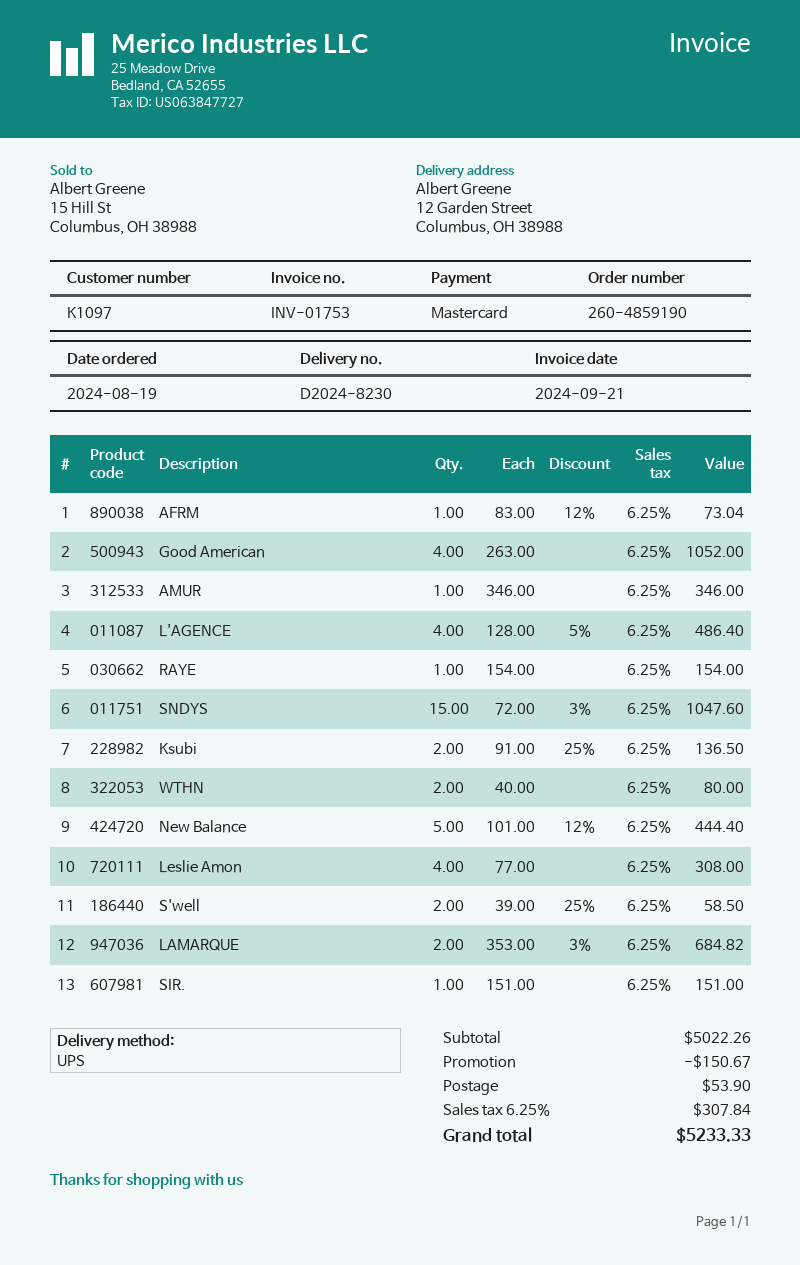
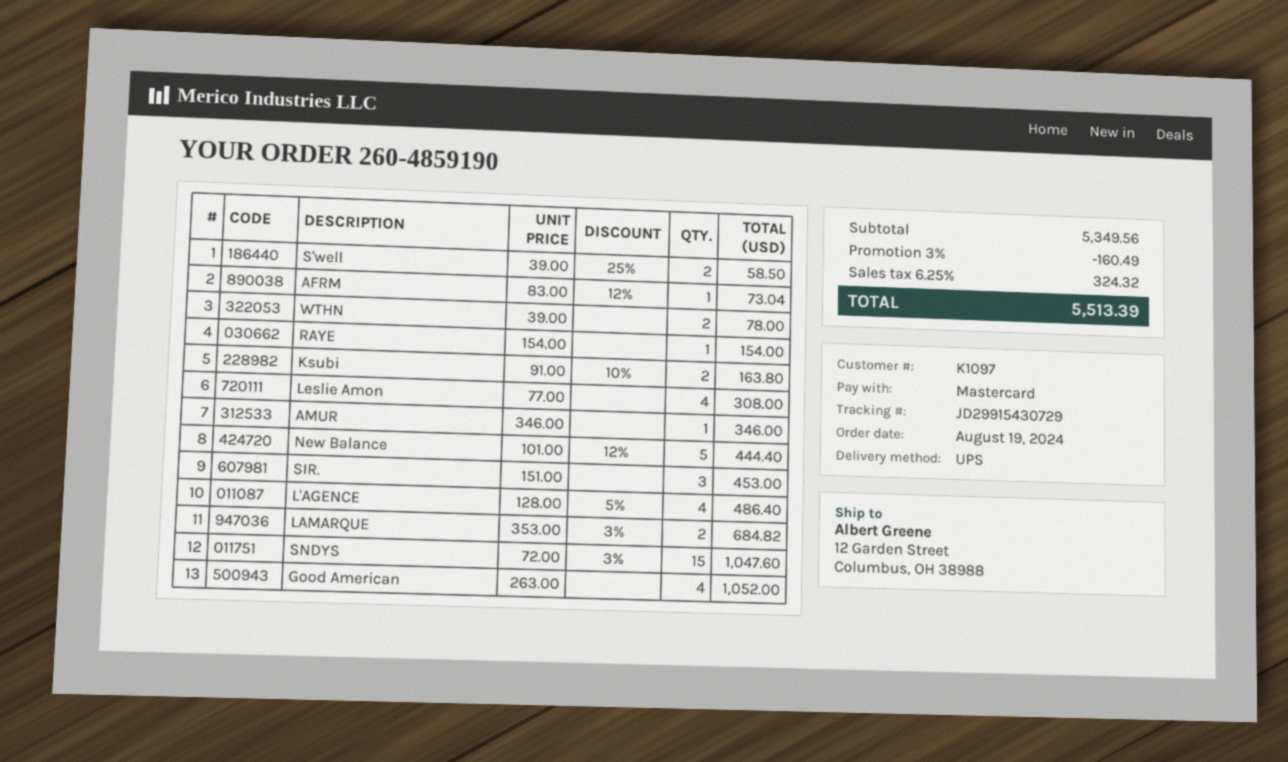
Ksubi: 2 x 91.00 - 25% = 136.50 -> 2 x 91.00 - 10% = 163.80
WTHN: 2 x 40.00 = 80.00 -> 2 x 39.00 = 78.00
SIR.: 1 x 151.00 = 151.00 -> 3 x 151.00 = 453.00
subtotal: 5022.26 -> 5349.56
discount: 150.67 -> 160.49
shipping: 53.90 -> none
tax: 6.25% = 307.84 -> 6.25% = 324.32
total: 5233.33 -> 5513.39

